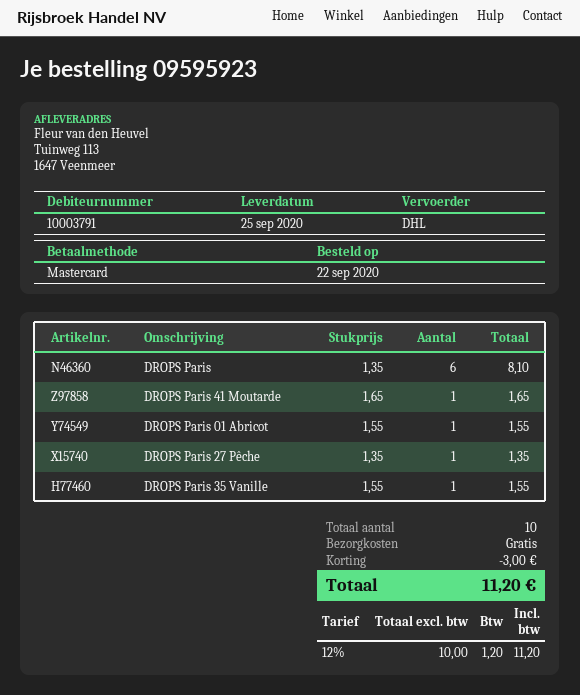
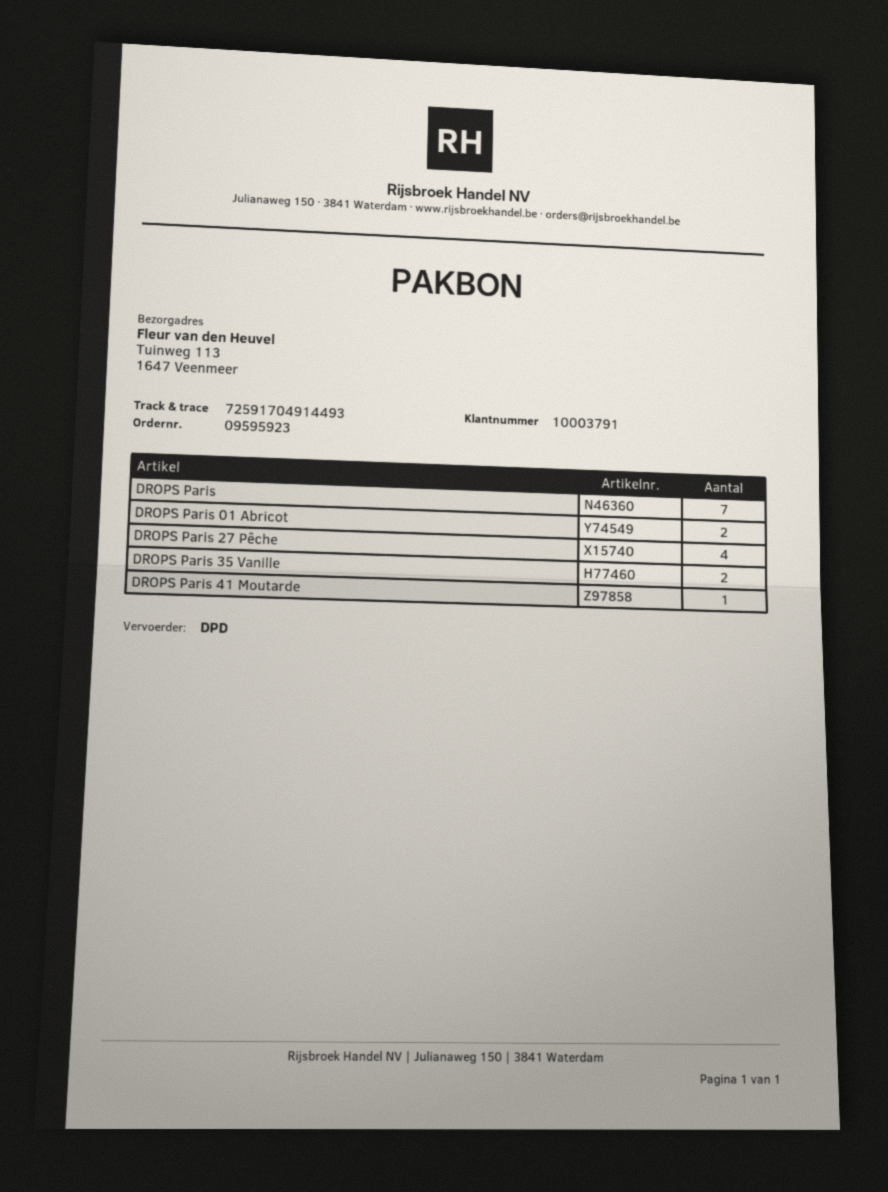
shipping method: DHL -> DPD
DROPS Paris: 6 -> 7
DROPS Paris 01 Abricot: 1 -> 2
DROPS Paris 27 Pêche: 1 -> 4
DROPS Paris 35 Vanille: 1 -> 2

